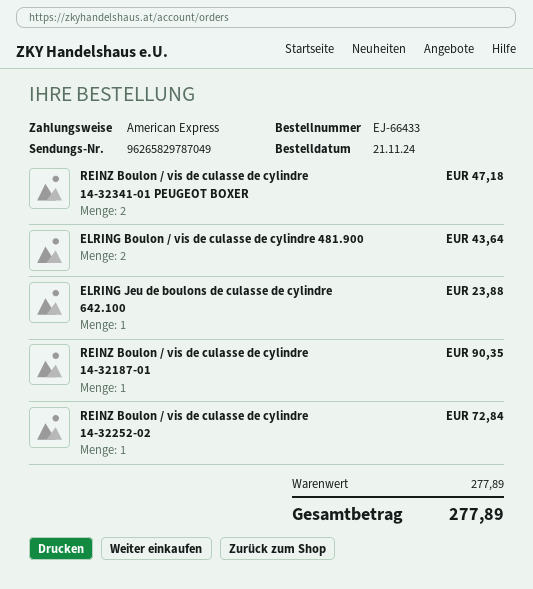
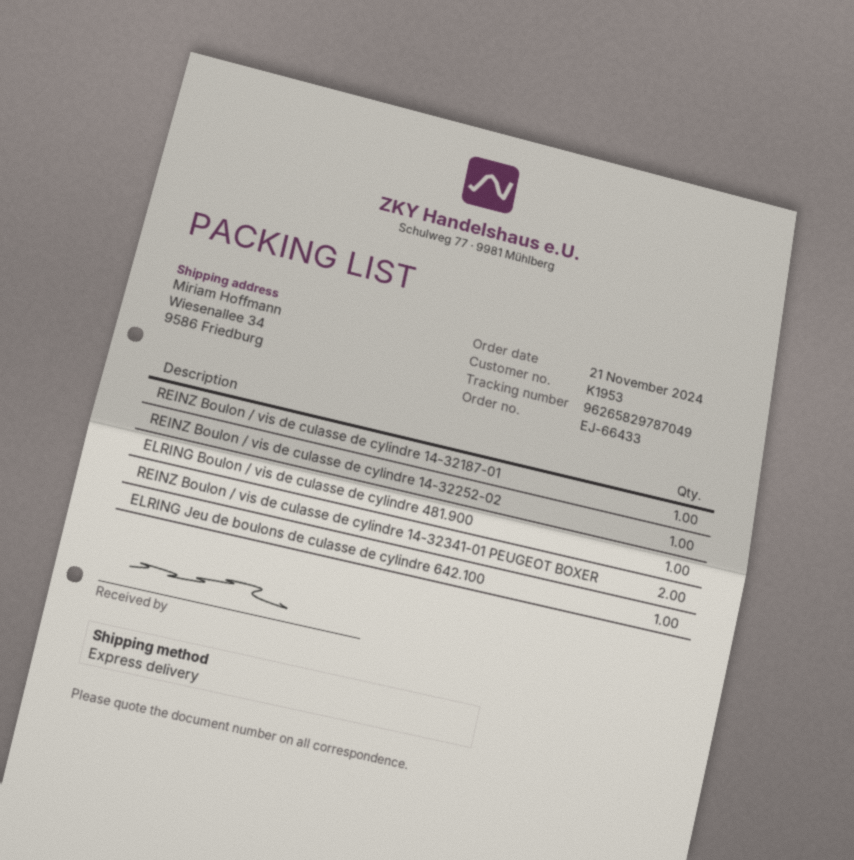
ELRING Boulon / vis de culasse de cylindre 481.900: 2 -> 1

